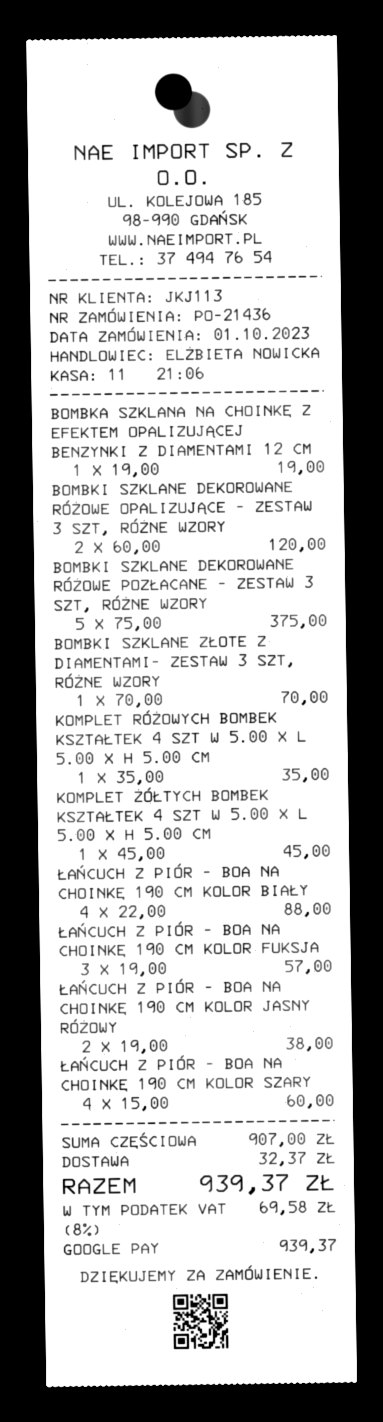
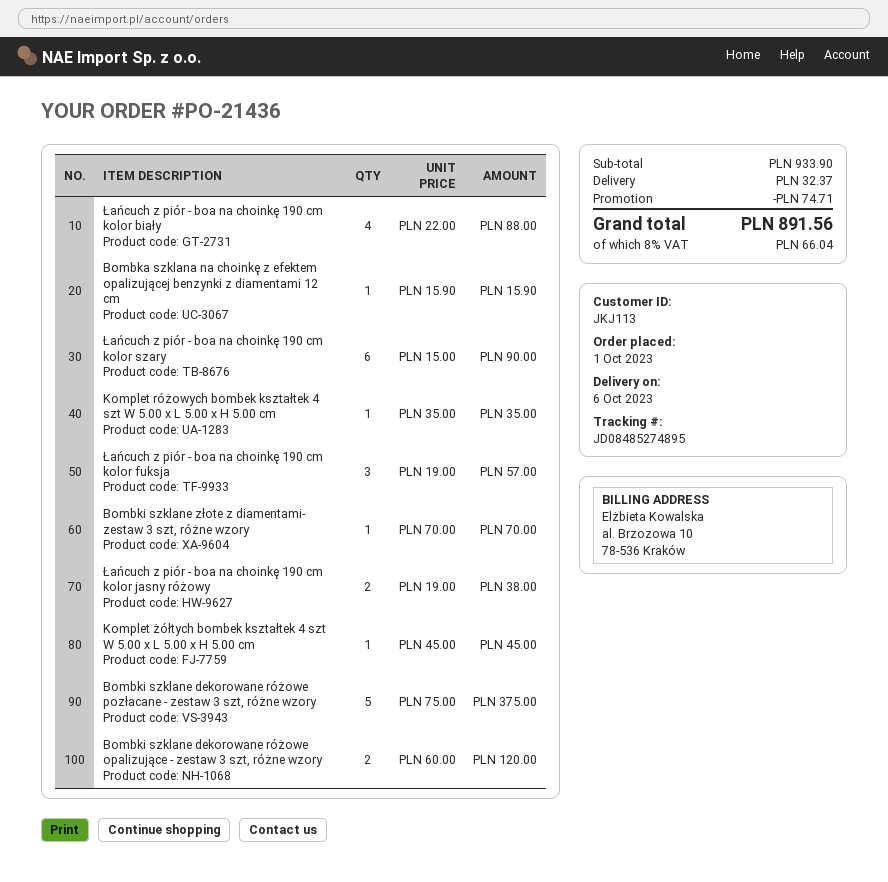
BOMBKA SZKLANA NA CHOINKĘ Z EFEKTEM OPALIZUJĄCEJ BENZYNKI Z DIAMENTAMI 12 CM: 1 x 19.00 = 19.00 -> 1 x 15.90 = 15.90
ŁAŃCUCH Z PIÓR - BOA NA CHOINKĘ 190 CM KOLOR SZARY: 4 x 15.00 = 60.00 -> 6 x 15.00 = 90.00
subtotal: 907.00 -> 933.90
discount: none -> 74.71
tax: 8% = 69.58 -> 8% = 66.04
total: 939.37 -> 891.56

